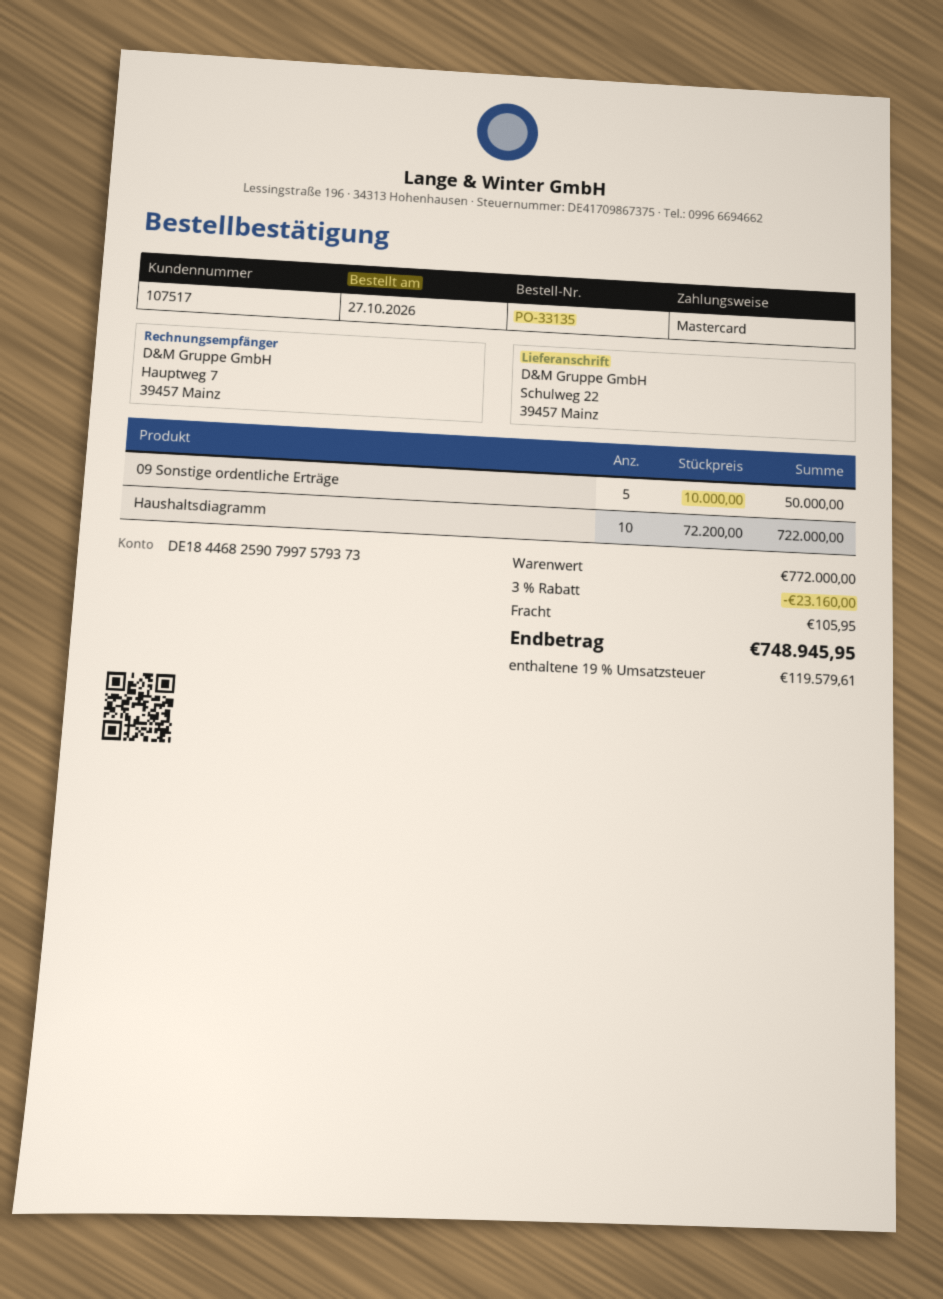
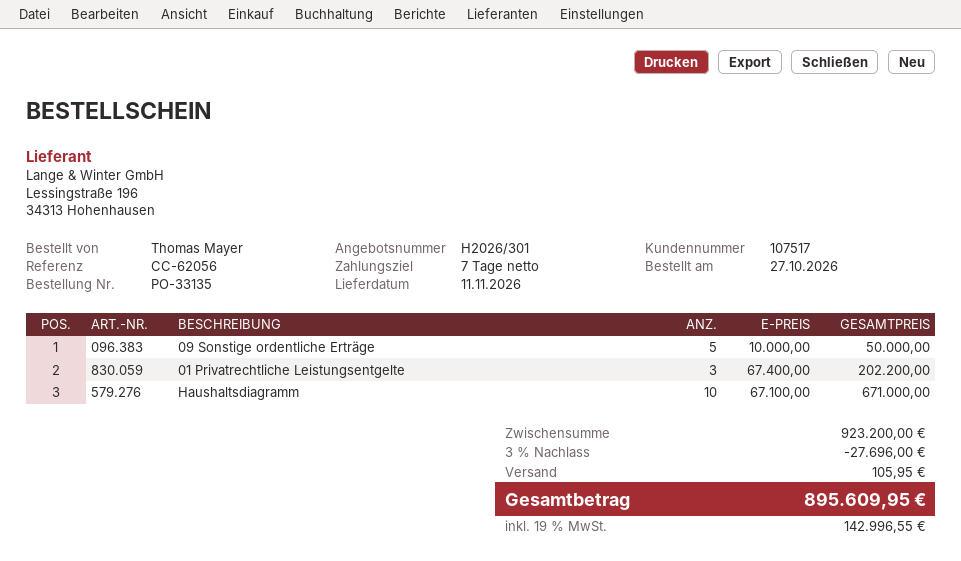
Haushaltsdiagramm: 10 x 72200.00 = 722000.00 -> 10 x 67100.00 = 671000.00
01 Privatrechtliche Leistungsentgelte: none -> 3 x 67400.00 = 202200.00
subtotal: 772000.00 -> 923200.00
discount: 3% = 23160.00 -> 3% = 27696.00
tax: 19% = 119579.61 -> 19% = 142996.55
total: 748945.95 -> 895609.95

